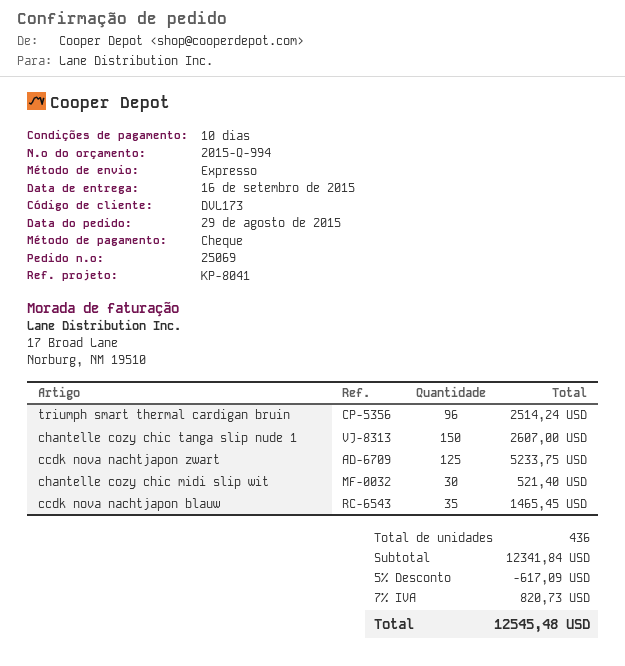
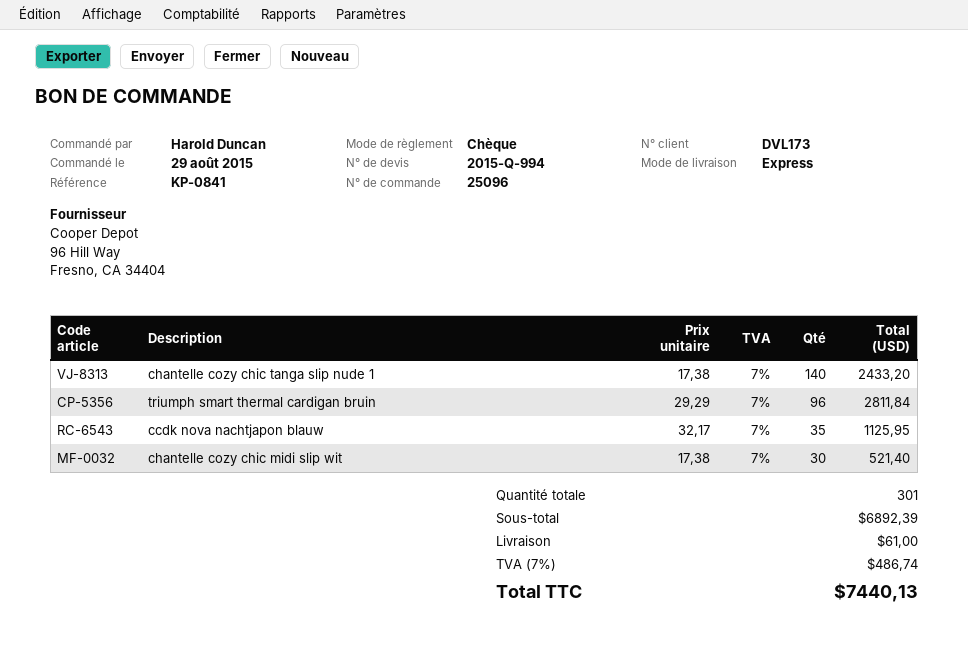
order number: 25069 -> 25096
reference: KP-8041 -> KP-0841
triumph smart thermal cardigan bruin: 96 for 2514.24 -> 96 for 2811.84
chantelle cozy chic tanga slip nude 1: 150 for 2607.00 -> 140 for 2433.20
ccdk nova nachtjapon zwart: 125 for 5233.75 -> none
ccdk nova nachtjapon blauw: 35 for 1465.45 -> 35 for 1125.95
total quantity: 436 -> 301
subtotal: 12341.84 -> 6892.39
discount: 5% = 617.09 -> none
shipping: none -> 61.00
tax: 7% = 820.73 -> 7% = 486.74
total: 12545.48 -> 7440.13

